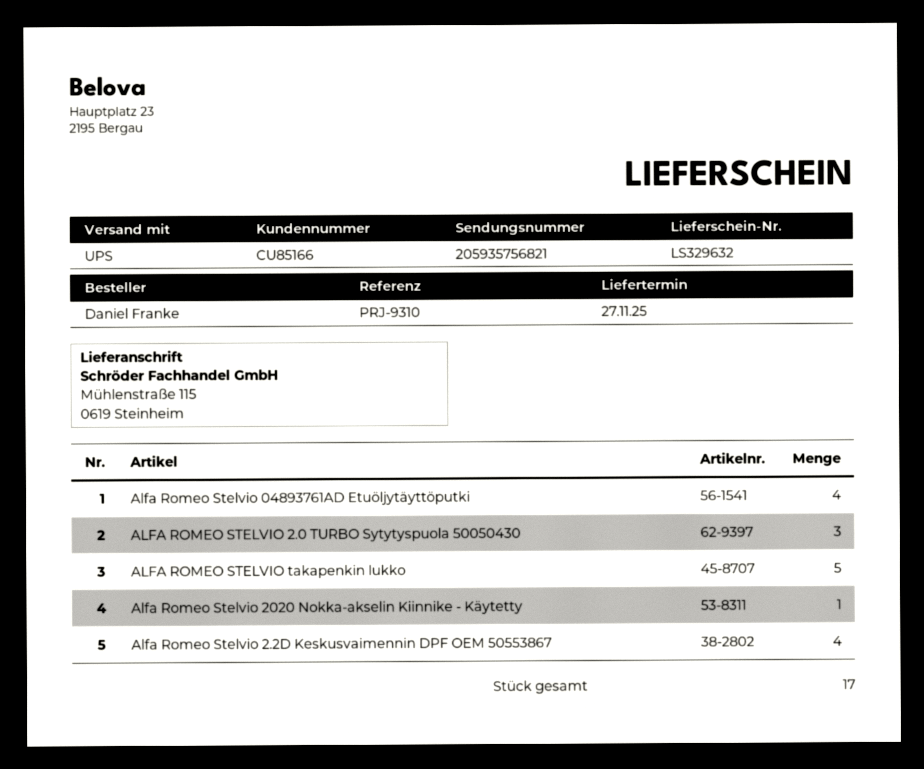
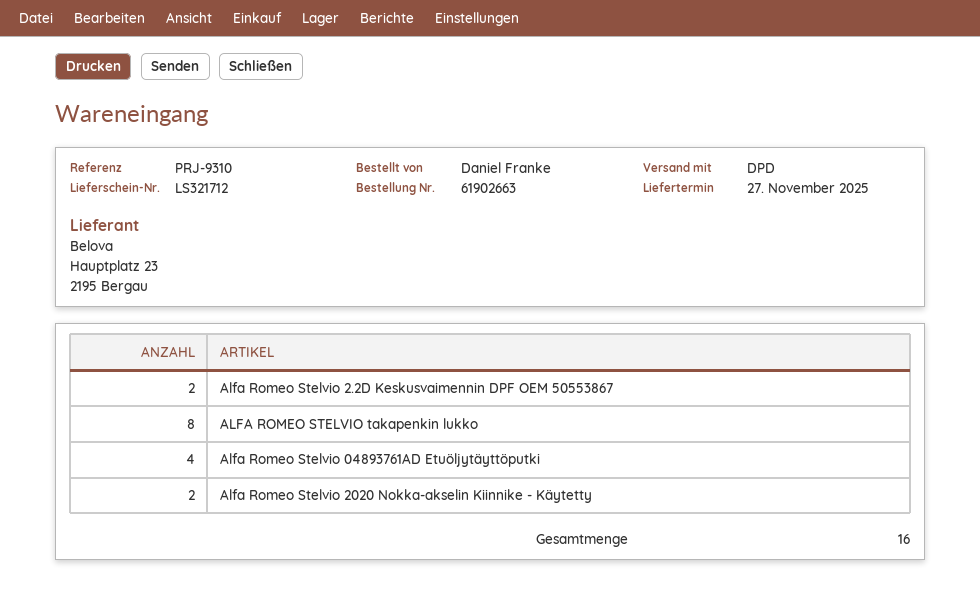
delivery note number: LS329632 -> LS321712
shipping method: UPS -> DPD
ALFA ROMEO STELVIO 2.0 TURBO Sytytyspuola 50050430: 3 -> none
ALFA ROMEO STELVIO takapenkin lukko: 5 -> 8
Alfa Romeo Stelvio 2020 Nokka-akselin Kiinnike - Käytetty: 1 -> 2
Alfa Romeo Stelvio 2.2D Keskusvaimennin DPF OEM 50553867: 4 -> 2
total quantity: 17 -> 16

